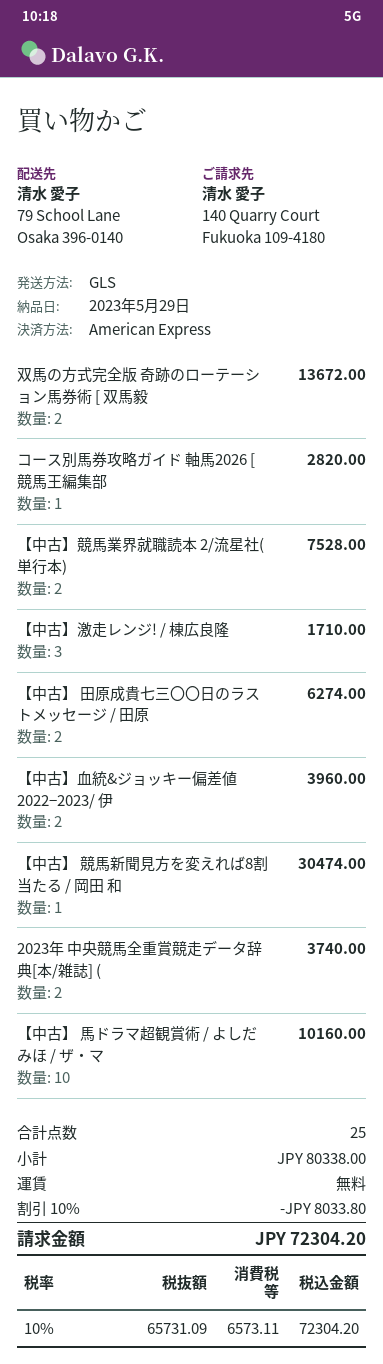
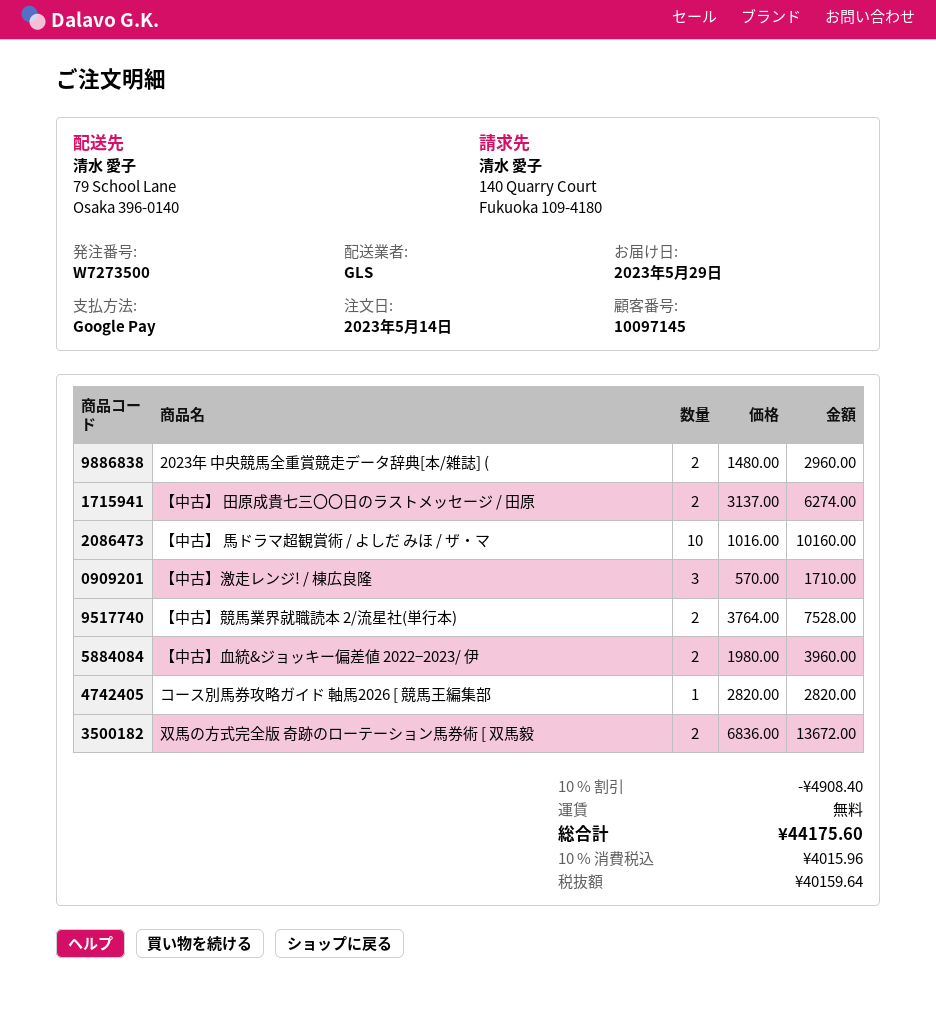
payment method: American Express -> Google Pay
【中古】 競馬新聞見方を変えれば8割当たる / 岡田 和: 1 for 30474.00 -> none
2023年 中央競馬全重賞競走データ辞典[本/雑誌] (: 2 for 3740.00 -> 2 for 2960.00
discount: 10% = 8033.80 -> 10% = 4908.40
net: 65731.09 -> 40159.64
tax: 10% = 6573.11 -> 10% = 4015.96
total: 72304.20 -> 44175.60

